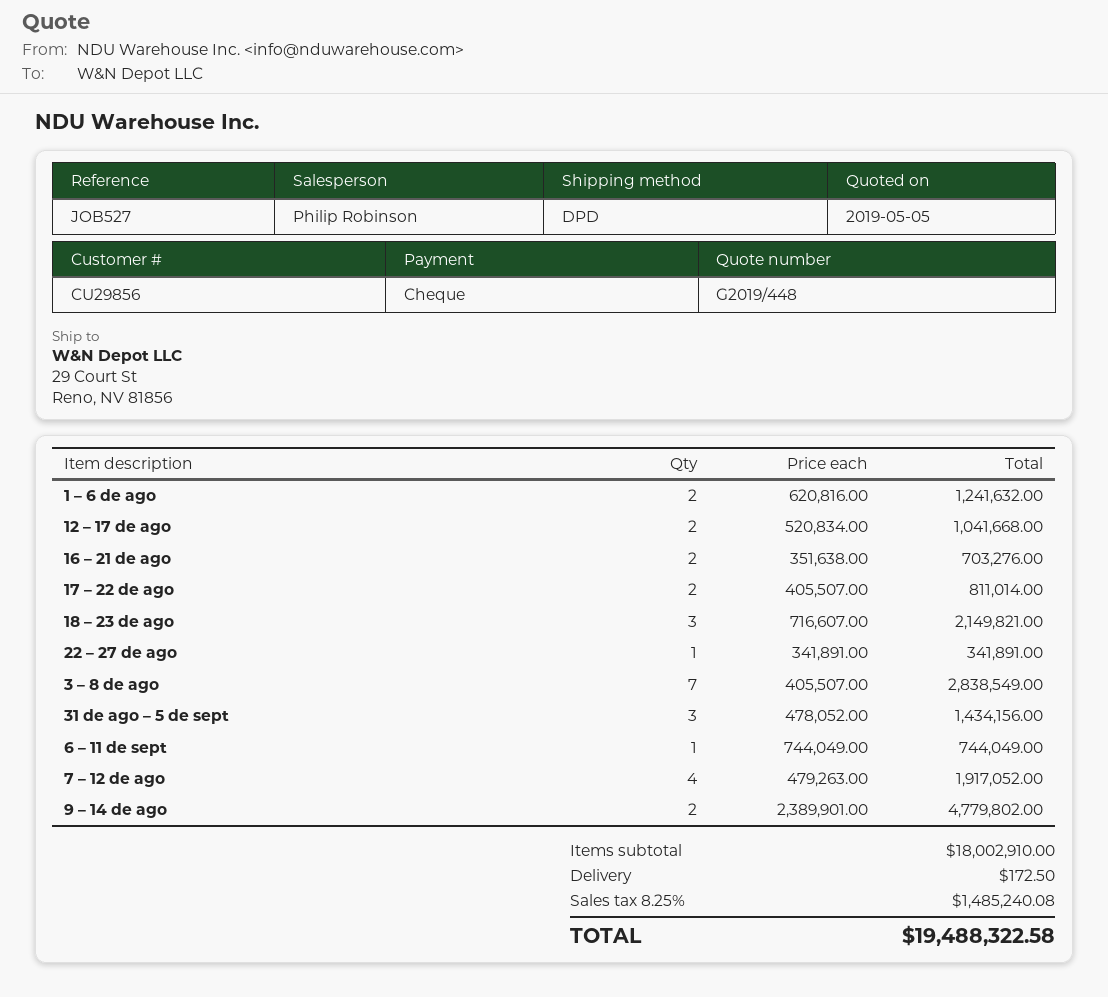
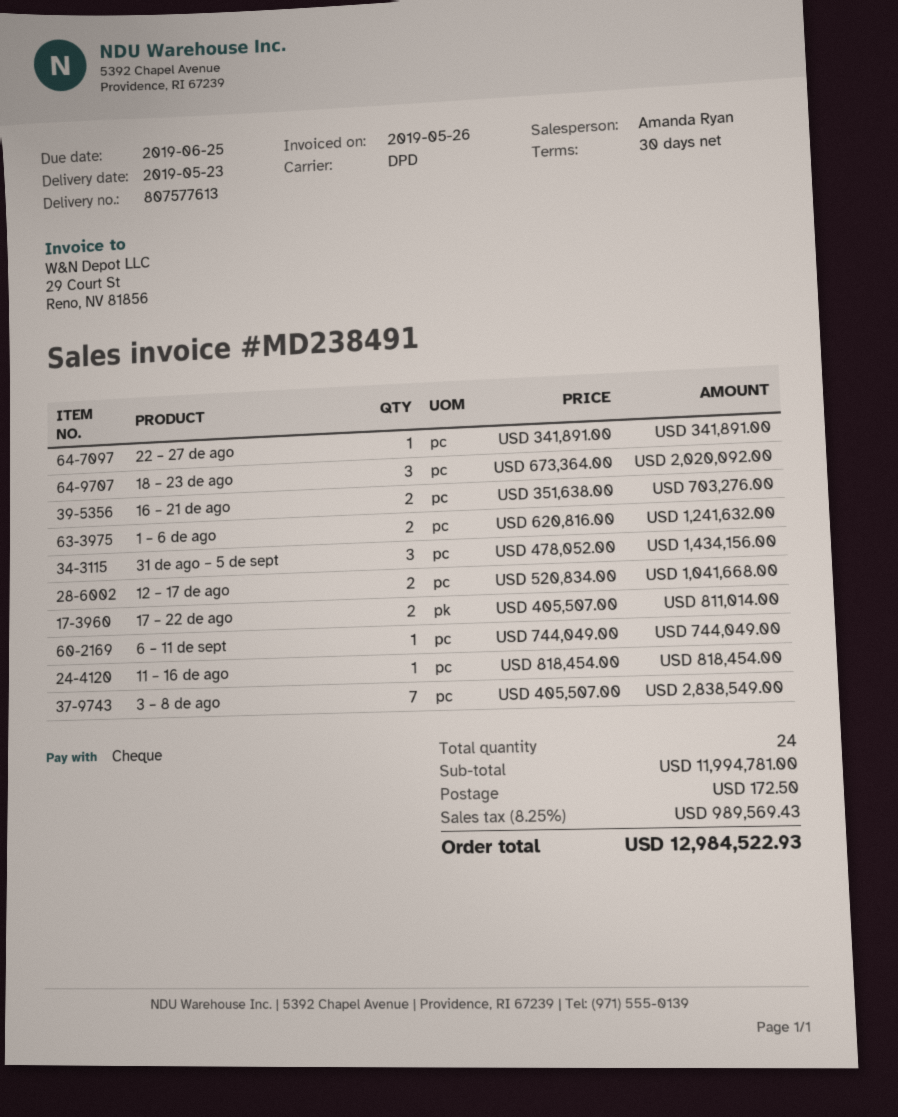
sales rep: Philip Robinson -> Amanda Ryan
18 – 23 de ago: 3 x 716607.00 = 2149821.00 -> 3 x 673364.00 = 2020092.00
7 – 12 de ago: 4 x 479263.00 = 1917052.00 -> none
9 – 14 de ago: 2 x 2389901.00 = 4779802.00 -> none
11 – 16 de ago: none -> 1 x 818454.00 = 818454.00
subtotal: 18002910.00 -> 11994781.00
tax: 8.25% = 1485240.08 -> 8.25% = 989569.43
total: 19488322.58 -> 12984522.93

